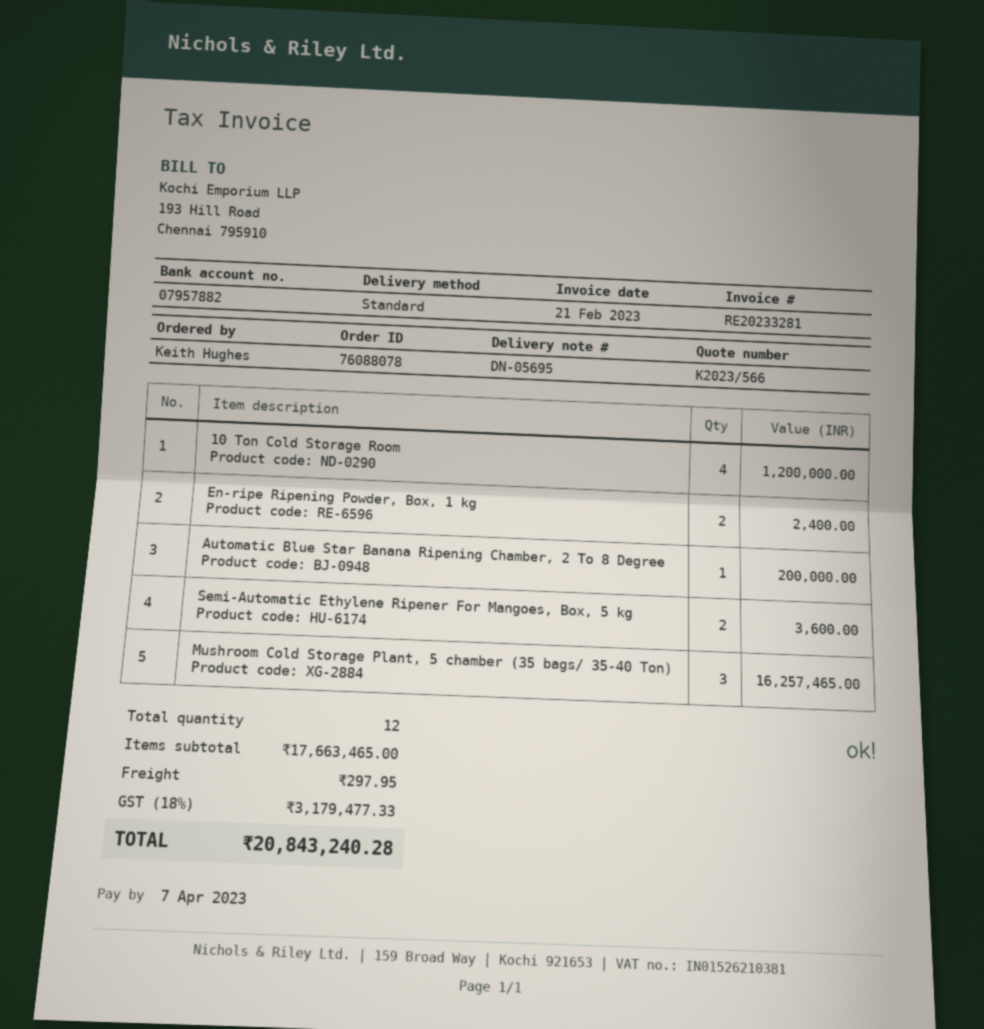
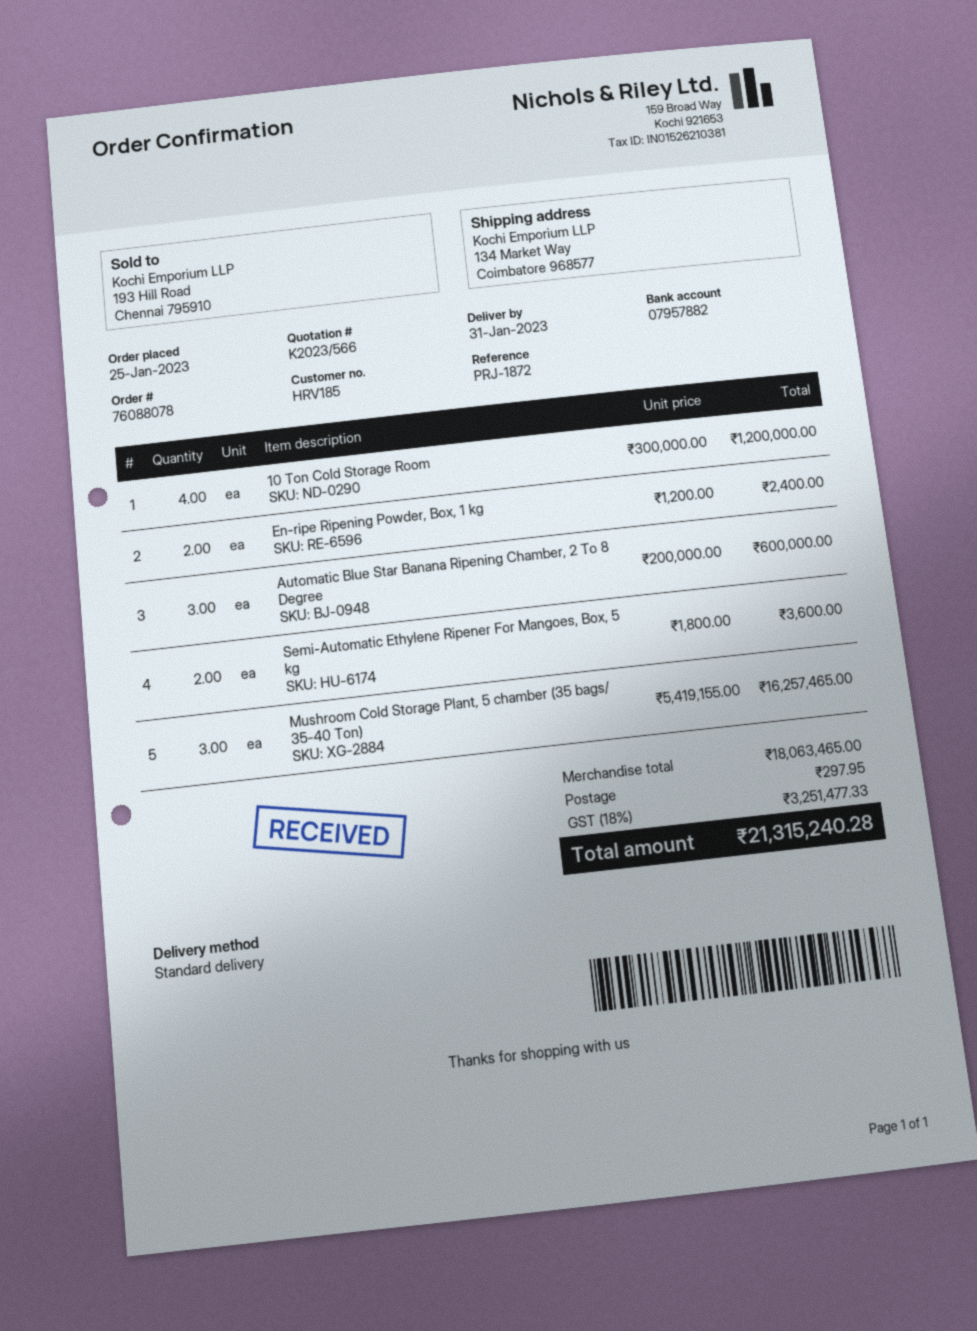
Automatic Blue Star Banana Ripening Chamber, 2 To 8 Degree: 1 for 200000.00 -> 3 for 600000.00
subtotal: 17663465.00 -> 18063465.00
tax: 18% = 3179477.33 -> 18% = 3251477.33
total: 20843240.28 -> 21315240.28

